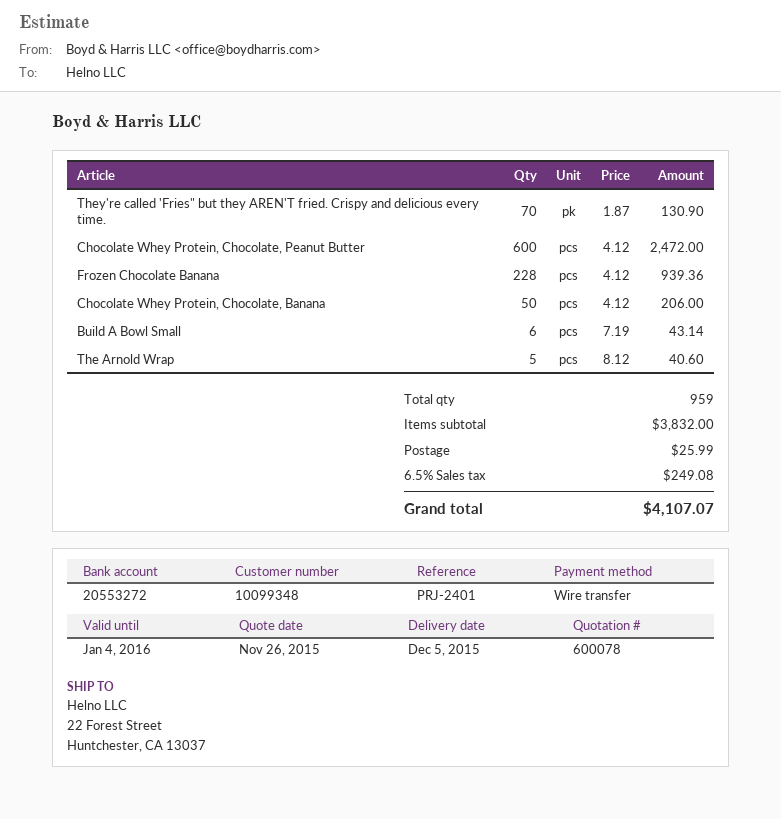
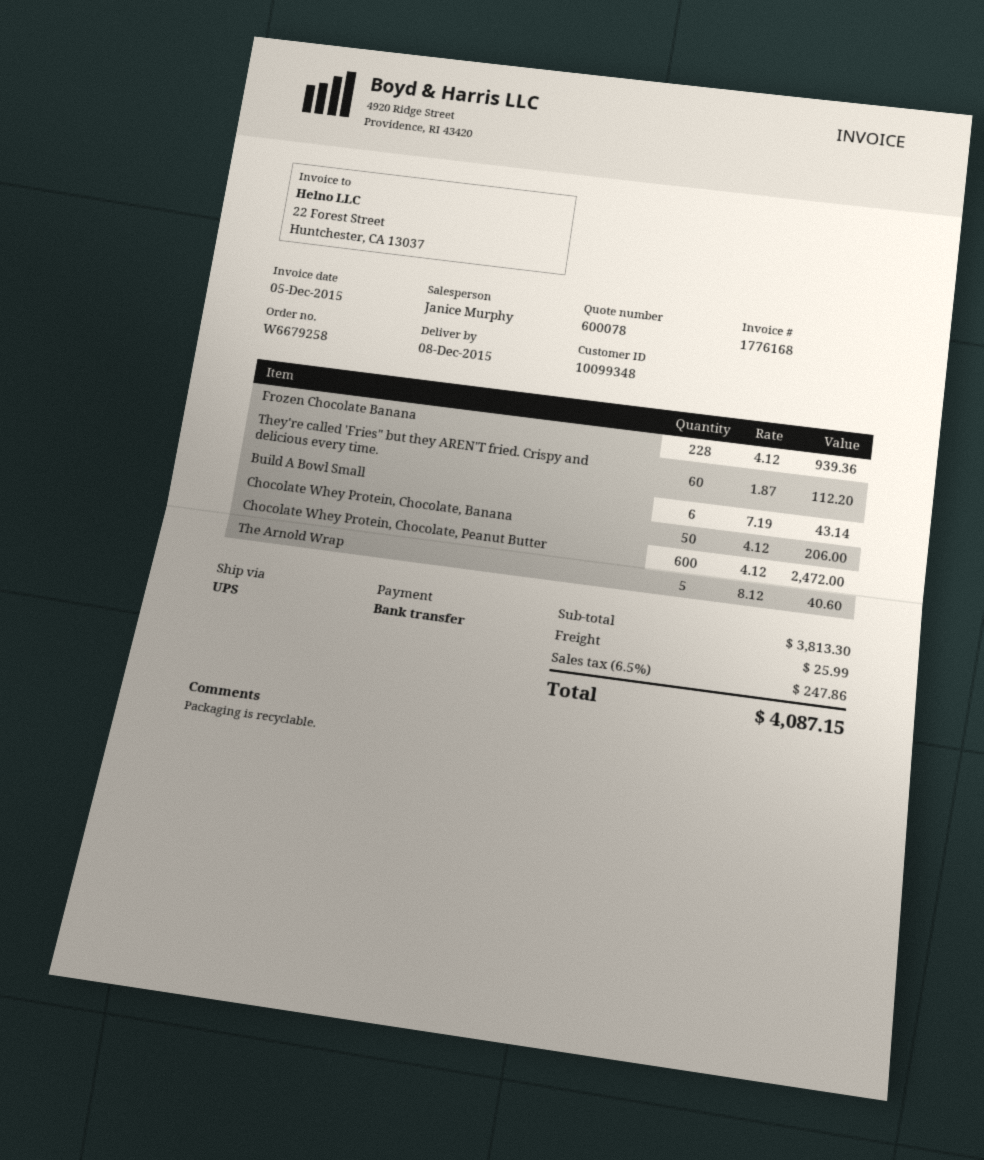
delivery date: 2015-12-05 -> 2015-12-08
They're called 'Fries" but they AREN'T fried. Crispy and delicious every time.: 70 x 1.87 = 130.90 -> 60 x 1.87 = 112.20
subtotal: 3832.00 -> 3813.30
tax: 6.5% = 249.08 -> 6.5% = 247.86
total: 4107.07 -> 4087.15

